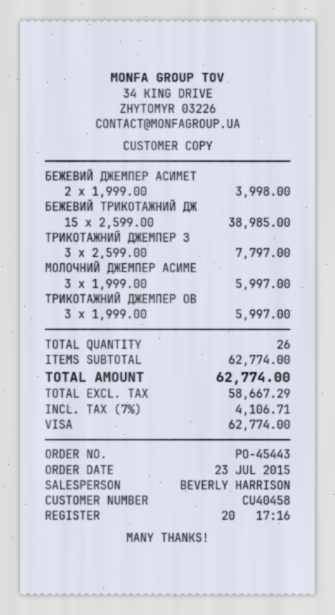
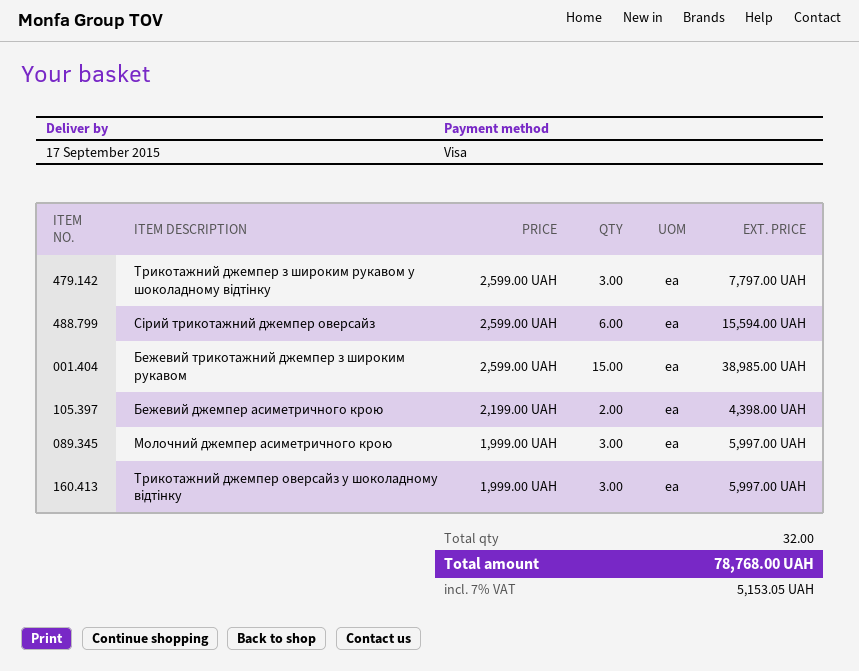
БЕЖЕВИЙ ДЖЕМПЕР АСИМЕТ: 2 x 1999.00 = 3998.00 -> 2 x 2199.00 = 4398.00
Сірий трикотажний джемпер оверсайз: none -> 6 x 2599.00 = 15594.00
total quantity: 26 -> 32
tax: 7% = 4106.71 -> 7% = 5153.05
total: 62774.00 -> 78768.00

